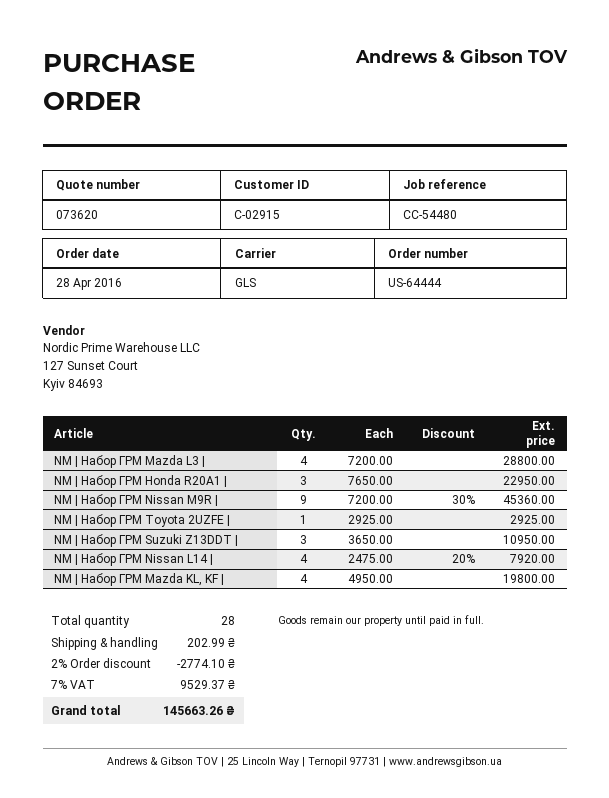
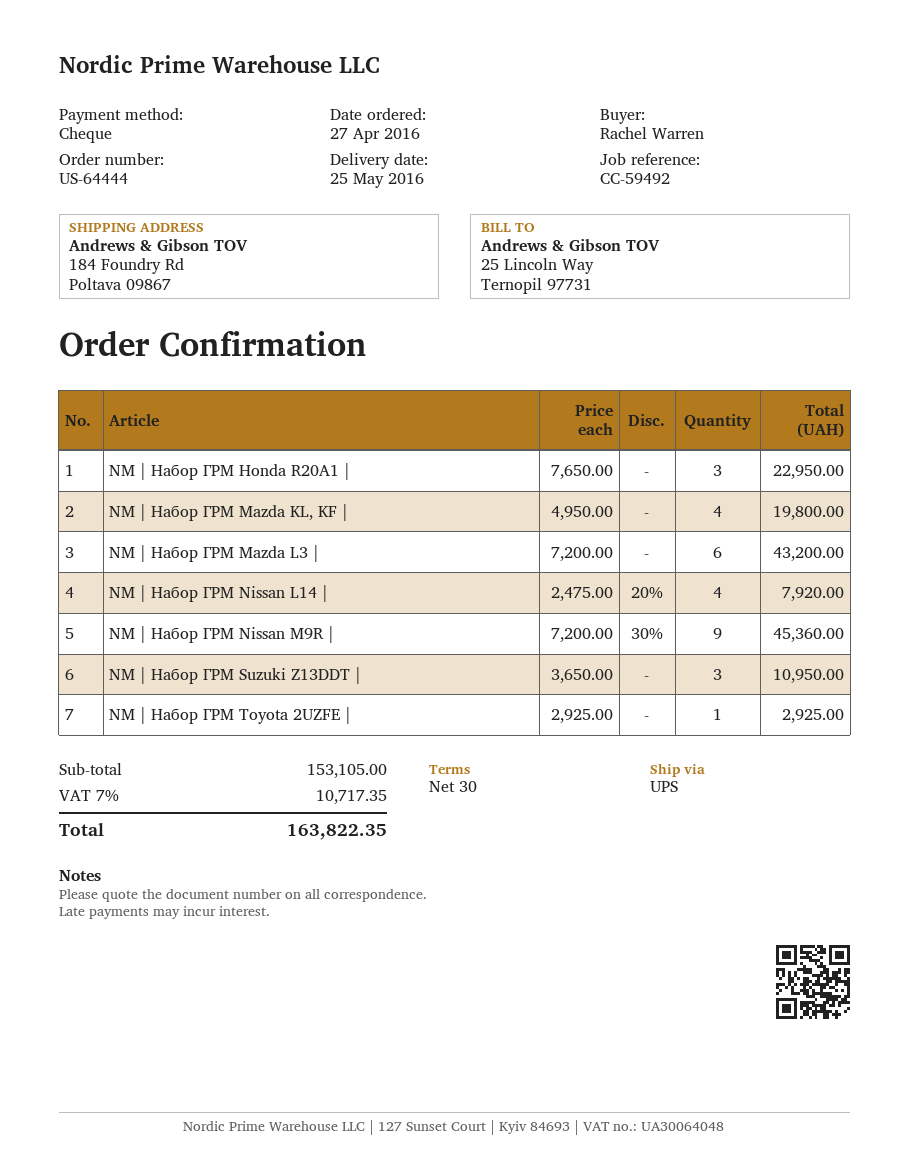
order date: 2016-04-28 -> 2016-04-27
reference: CC-54480 -> CC-59492
shipping method: GLS -> UPS
NM | Набор ГРМ Mazda L3 |: 4 x 7200.00 = 28800.00 -> 6 x 7200.00 = 43200.00
discount: 2% = 2774.10 -> none
shipping: 202.99 -> none
tax: 7% = 9529.37 -> 7% = 10717.35
total: 145663.26 -> 163822.35

